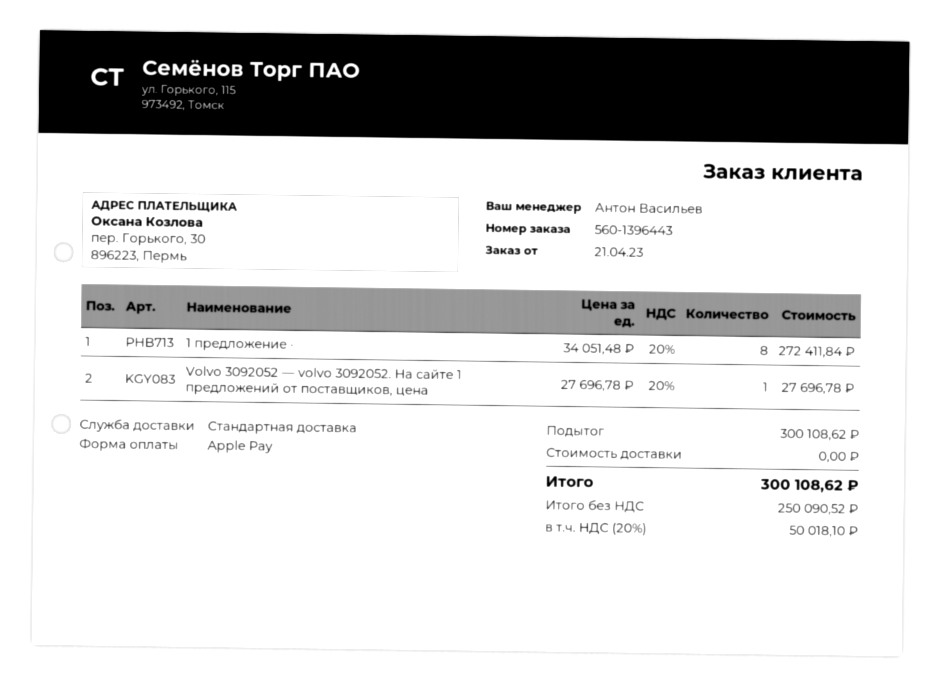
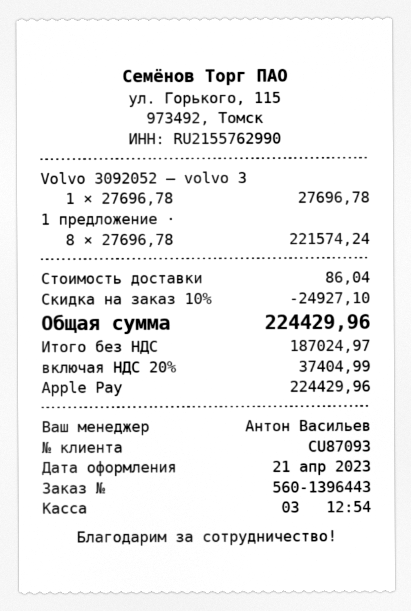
1 предложение ·: 8 x 34051.48 = 272411.84 -> 8 x 27696.78 = 221574.24
discount: none -> 10% = 24927.10
shipping: 0.00 -> 86.04
net: 250090.52 -> 187024.97
tax: 20% = 50018.10 -> 20% = 37404.99
total: 300108.62 -> 224429.96

